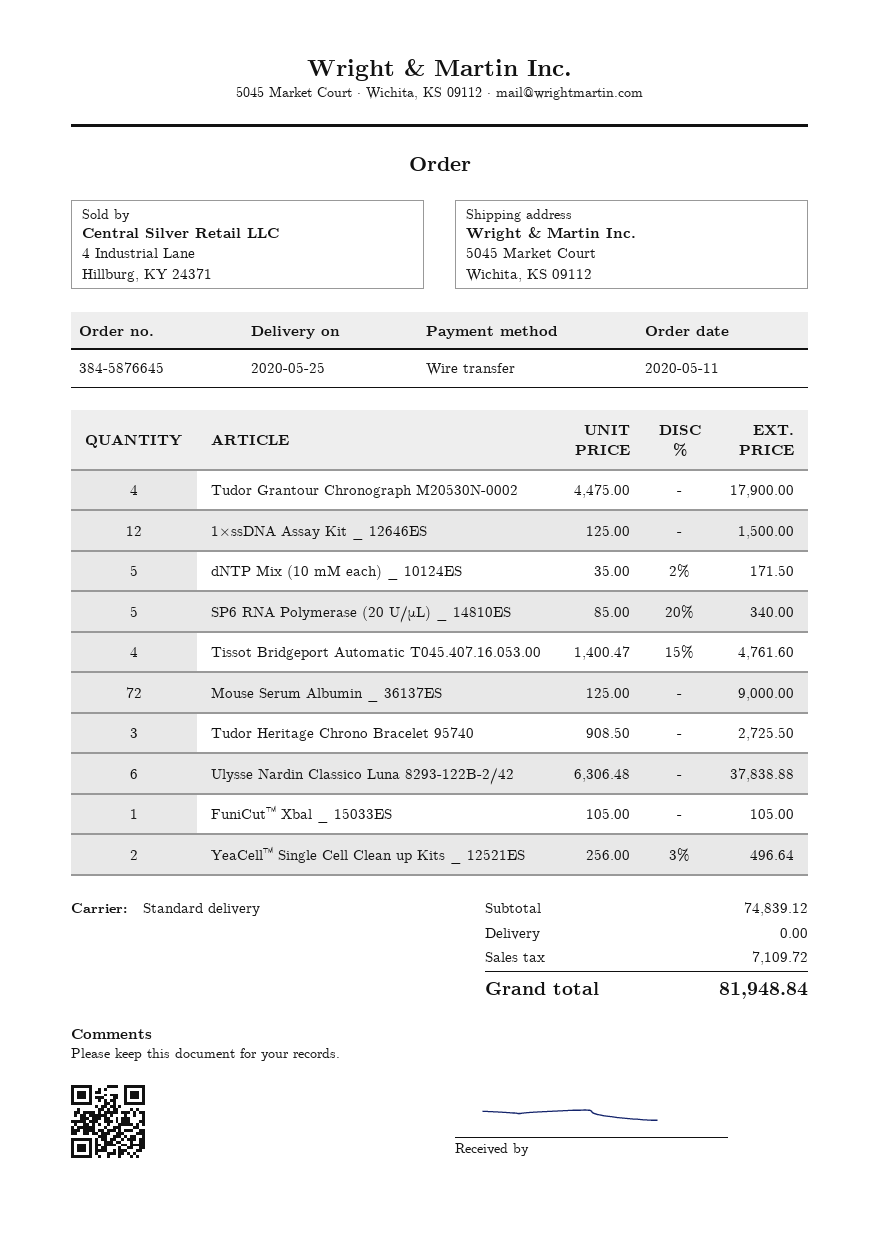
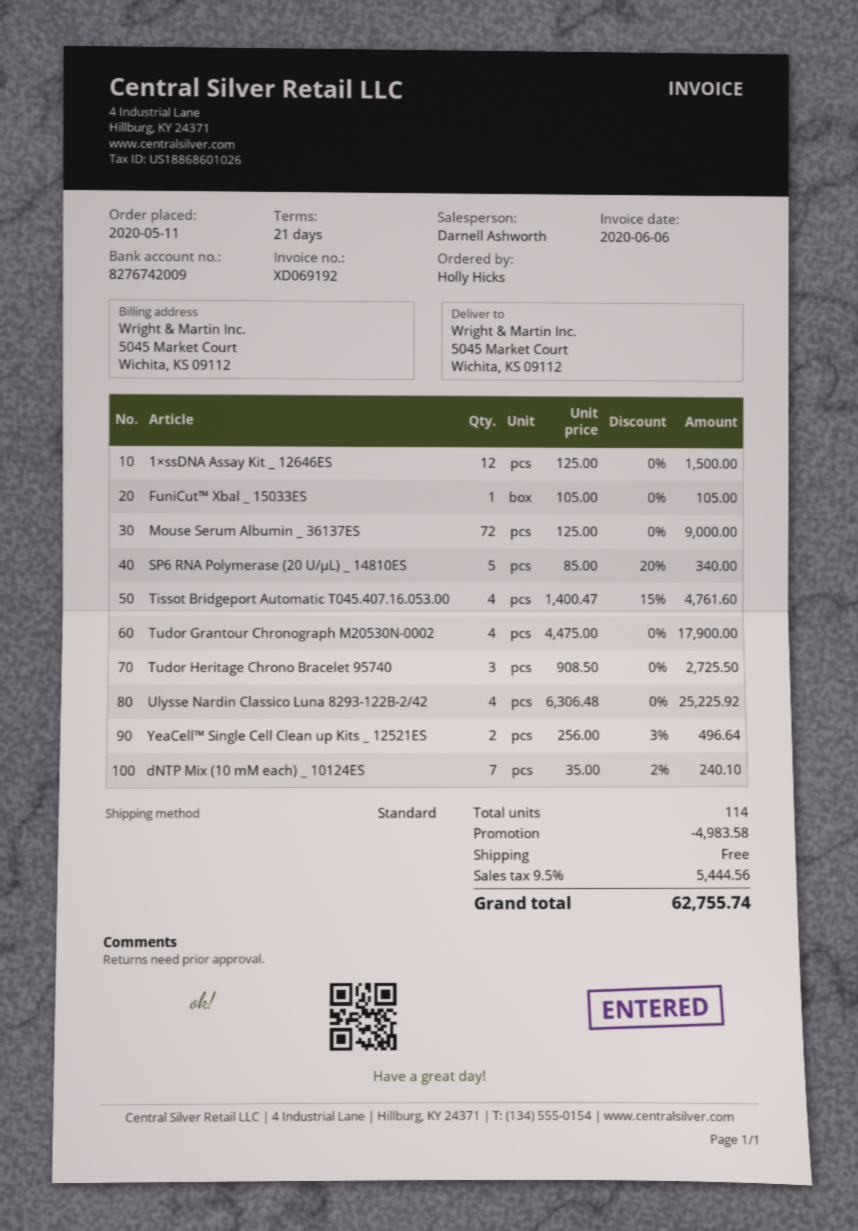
dNTP Mix (10 mM each) _ 10124ES: 5 x 35.00 - 2% = 171.50 -> 7 x 35.00 - 2% = 240.10
Ulysse Nardin Classico Luna 8293-122B-2/42: 6 x 6306.48 = 37838.88 -> 4 x 6306.48 = 25225.92
discount: none -> 4983.58
tax: 7109.72 -> 5444.56
total: 81948.84 -> 62755.74

